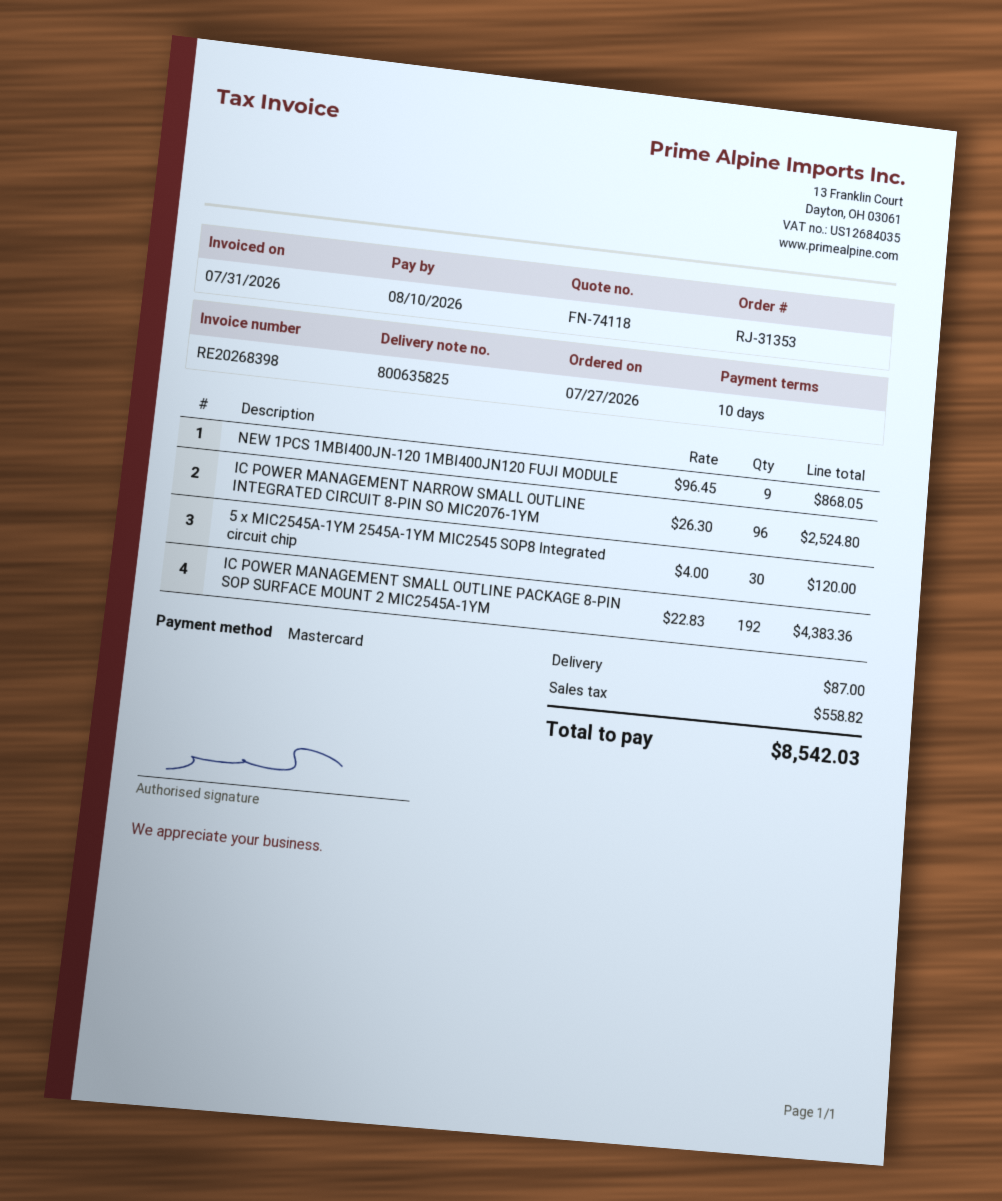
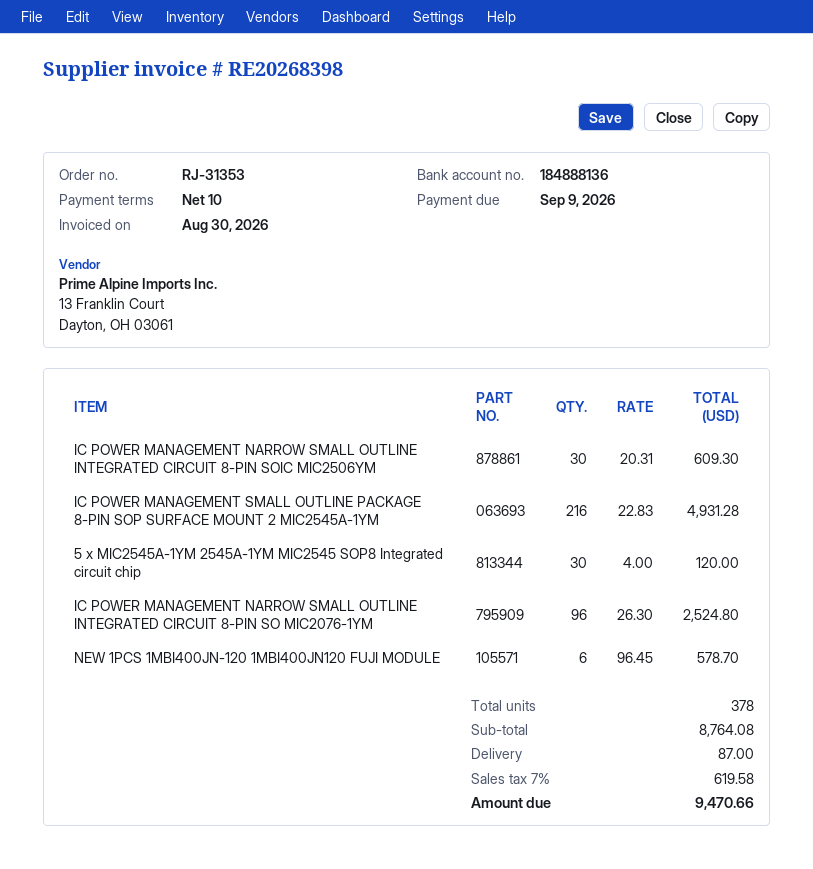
invoice date: 2026-07-31 -> 2026-08-30
due date: 2026-08-10 -> 2026-09-09
NEW 1PCS 1MBI400JN-120 1MBI400JN120 FUJI MODULE: 9 x 96.45 = 868.05 -> 6 x 96.45 = 578.70
IC POWER MANAGEMENT SMALL OUTLINE PACKAGE 8-PIN SOP SURFACE MOUNT 2 MIC2545A-1YM: 192 x 22.83 = 4383.36 -> 216 x 22.83 = 4931.28
IC POWER MANAGEMENT NARROW SMALL OUTLINE INTEGRATED CIRCUIT 8-PIN SOIC MIC2506YM: none -> 30 x 20.31 = 609.30
tax: 558.82 -> 619.58
total: 8542.03 -> 9470.66

